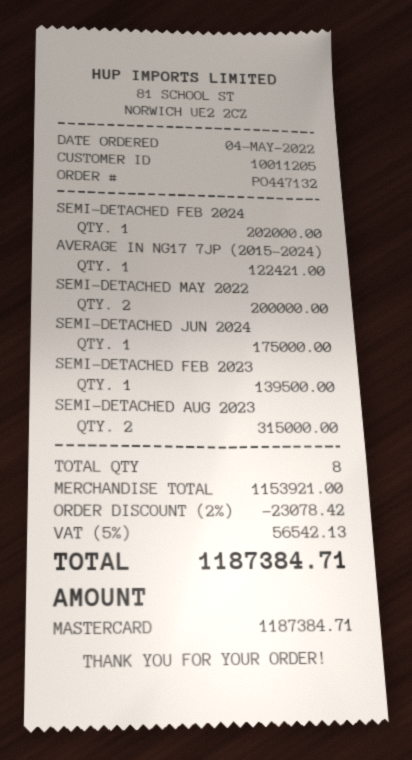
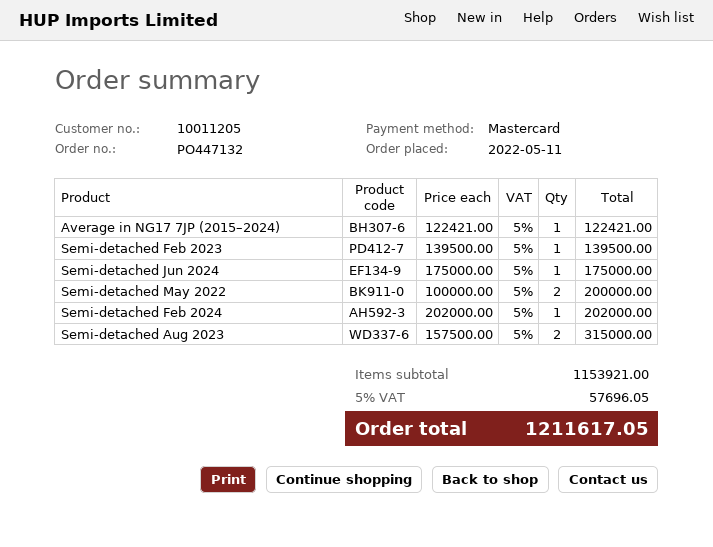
order date: 2022-05-04 -> 2022-05-11
discount: 2% = 23078.42 -> none
tax: 5% = 56542.13 -> 5% = 57696.05
total: 1187384.71 -> 1211617.05

